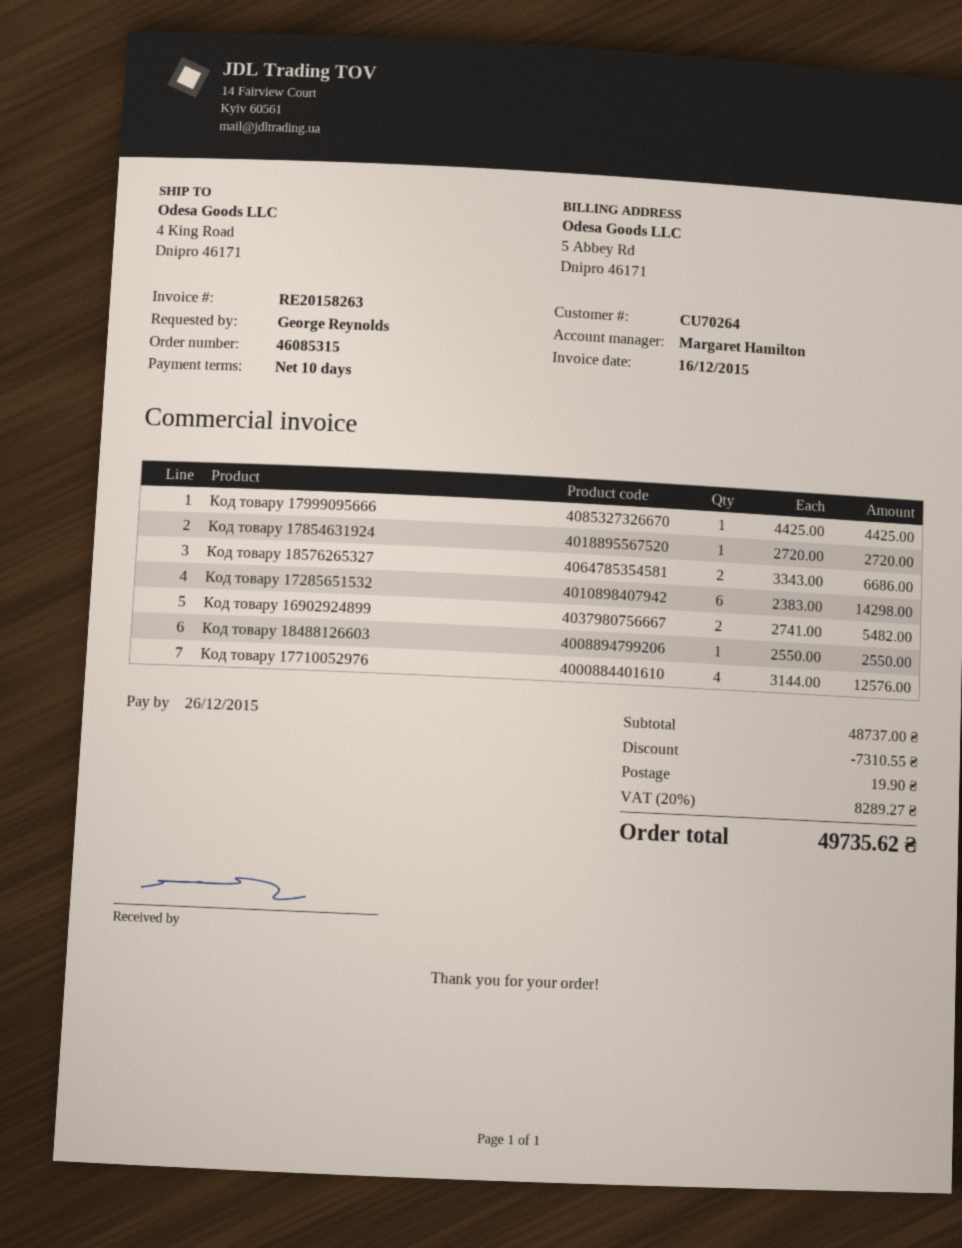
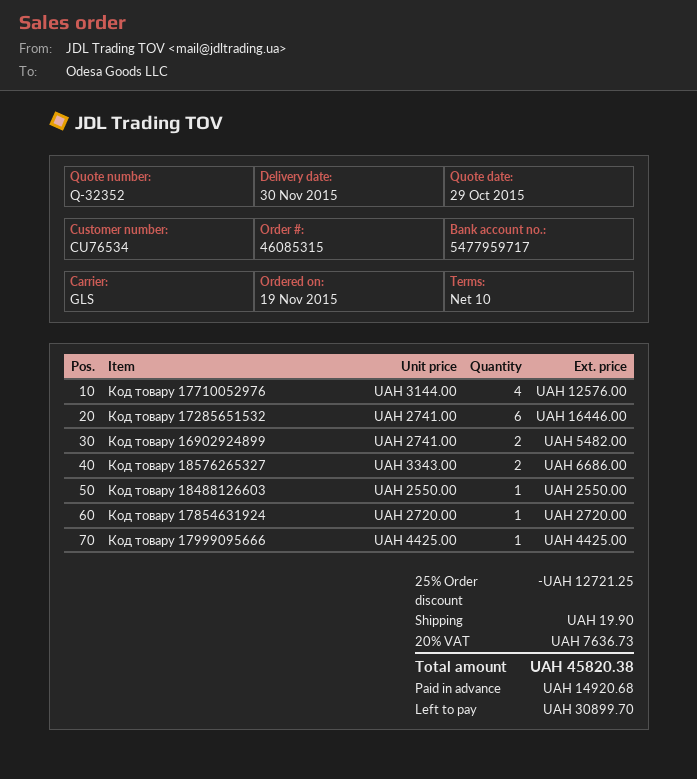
customer number: CU70264 -> CU76534
Код товару 17285651532: 6 x 2383.00 = 14298.00 -> 6 x 2741.00 = 16446.00
discount: 7310.55 -> 12721.25
tax: 20% = 8289.27 -> 20% = 7636.73
total: 49735.62 -> 45820.38

